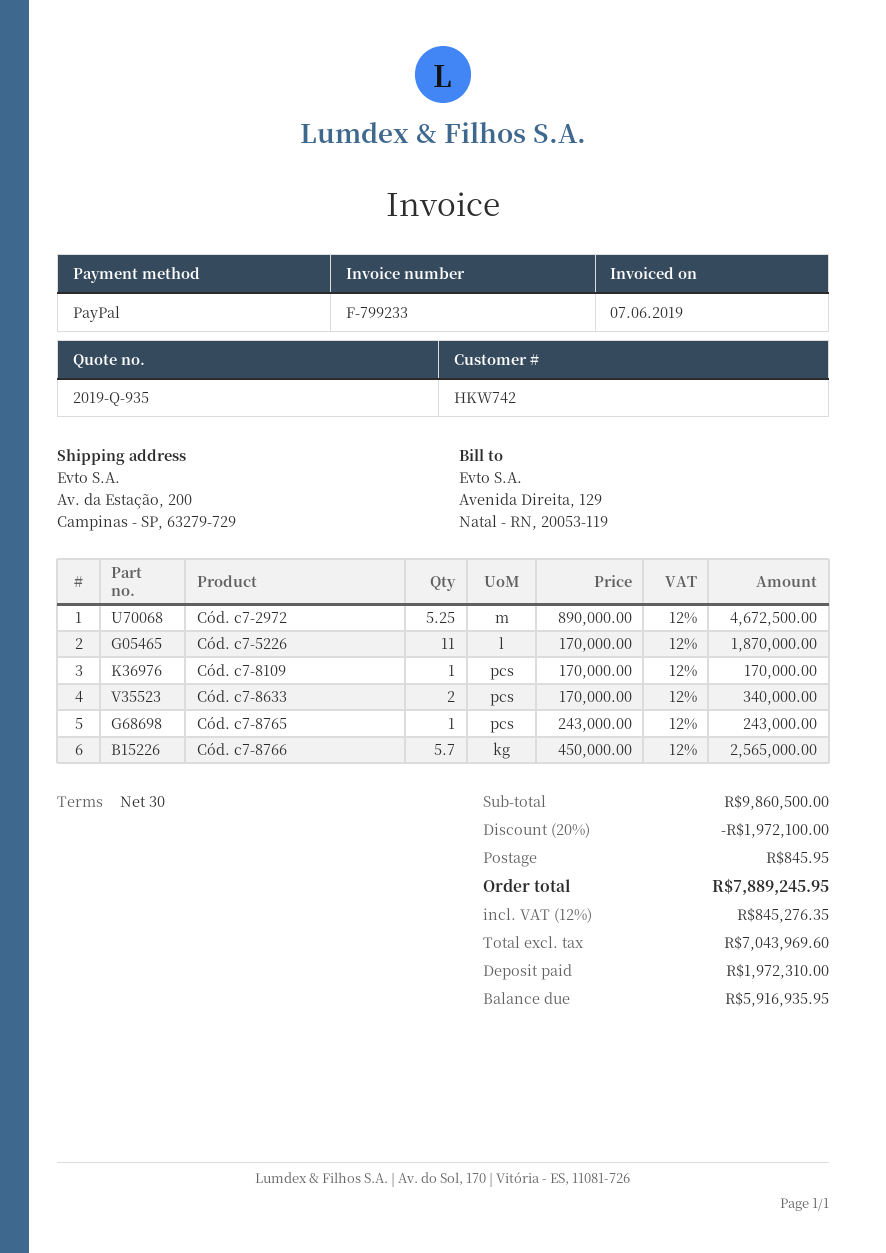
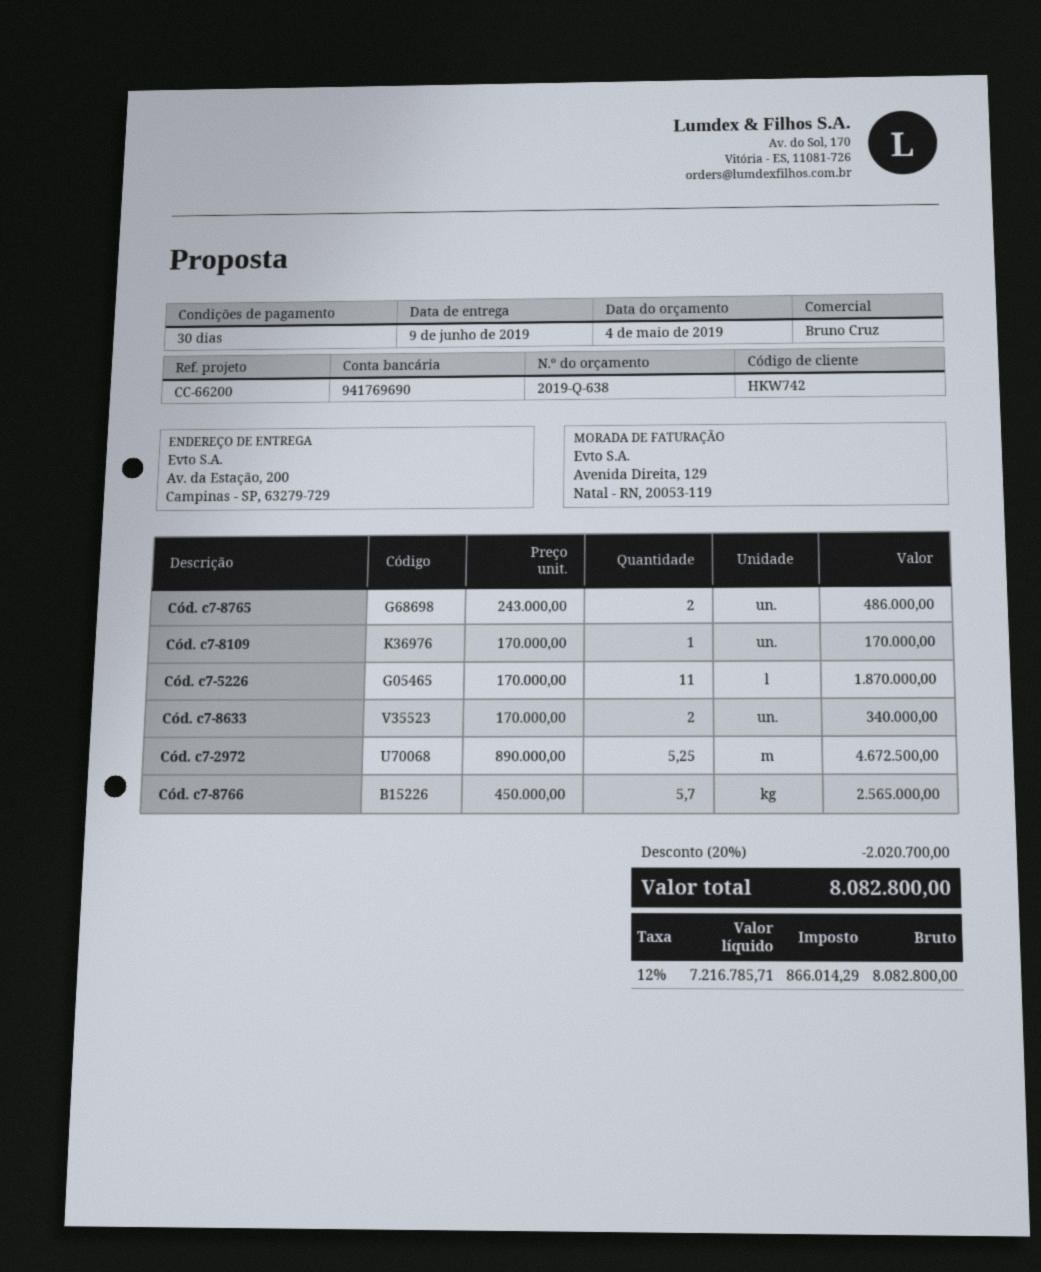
quote number: 2019-Q-935 -> 2019-Q-638
Cód. c7-8765: 1 x 243000.00 = 243000.00 -> 2 x 243000.00 = 486000.00
discount: 20% = 1972100.00 -> 20% = 2020700.00
shipping: 845.95 -> none
net: 7043969.60 -> 7216785.71
tax: 12% = 845276.35 -> 12% = 866014.29
total: 7889245.95 -> 8082800.00

